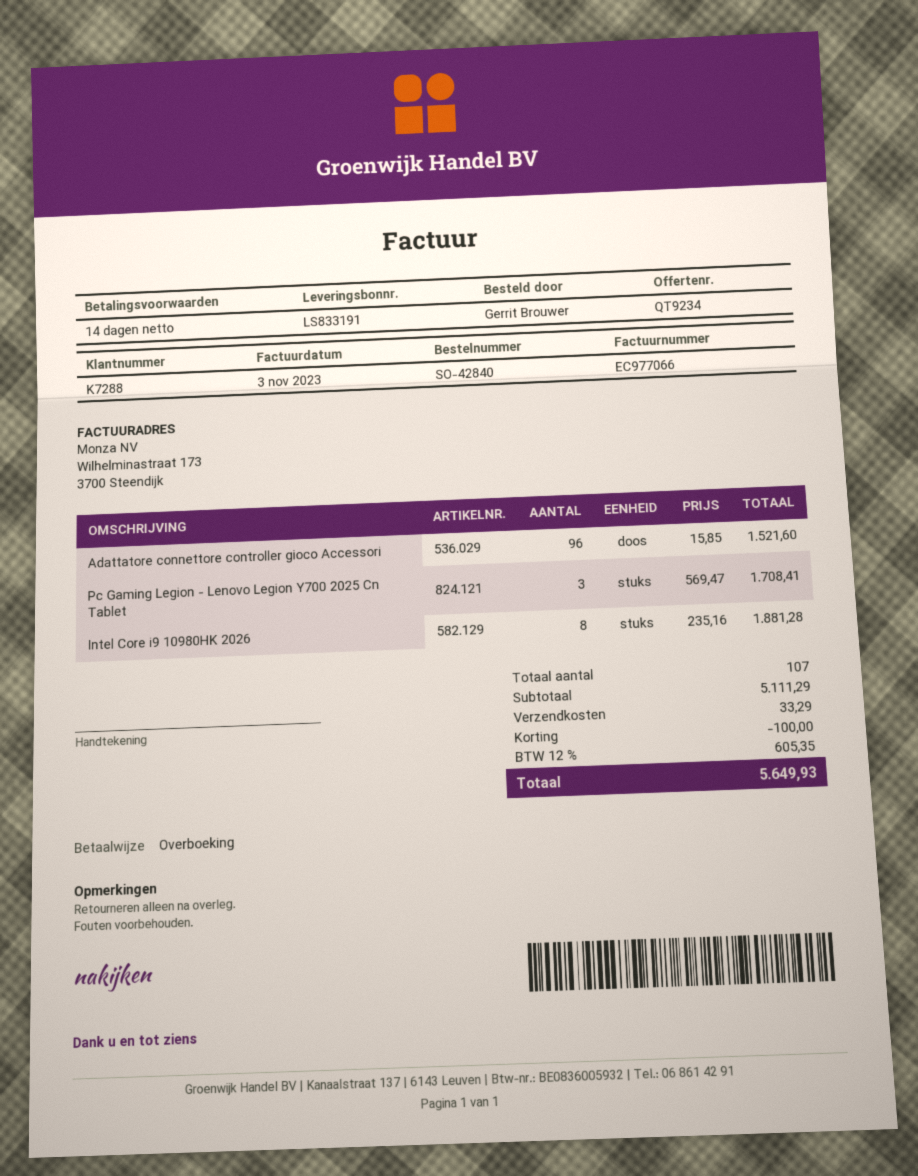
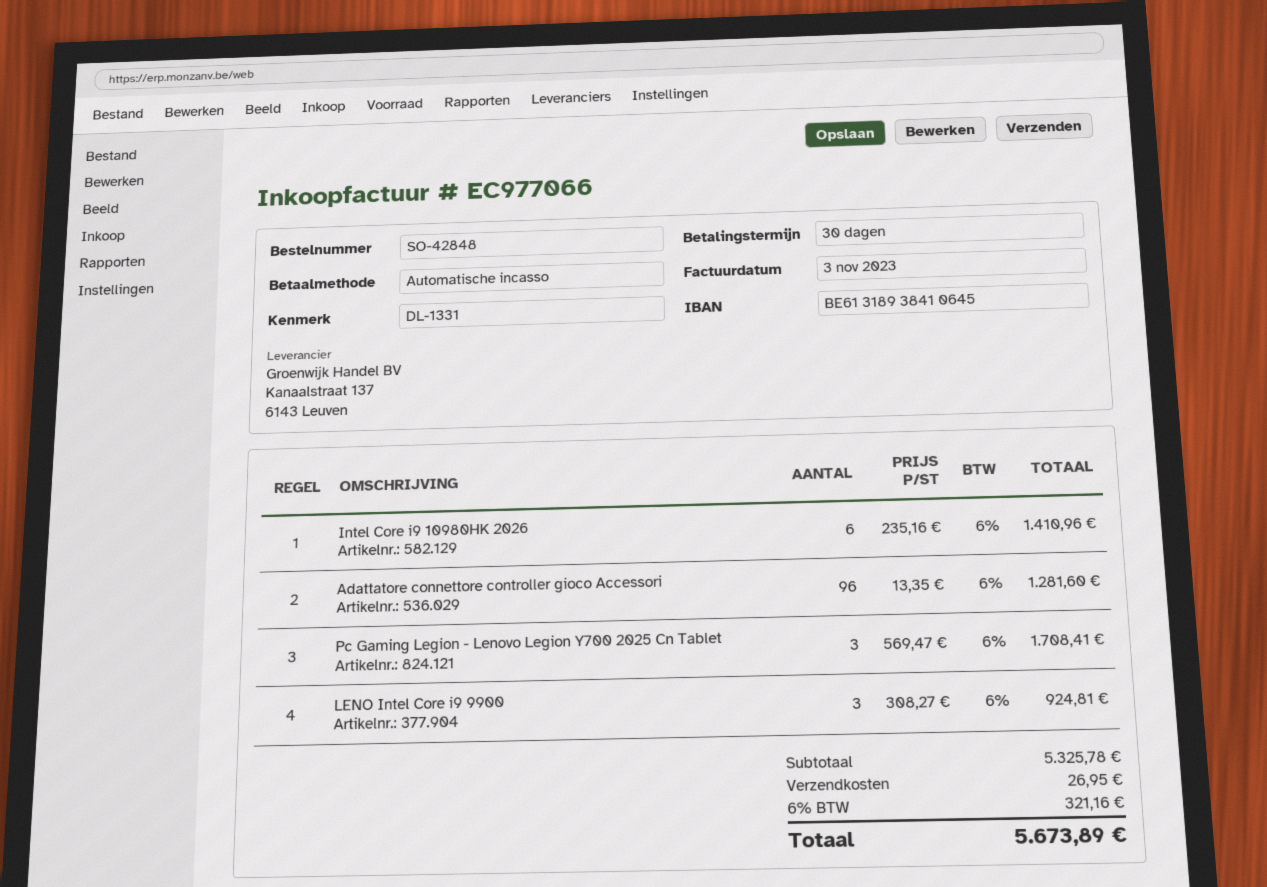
order number: SO-42840 -> SO-42848
payment terms: 14 days -> 30 days
payment method: bank transfer -> direct debit
Adattatore connettore controller gioco Accessori: 96 x 15.85 = 1521.60 -> 96 x 13.35 = 1281.60
Intel Core i9 10980HK 2026: 8 x 235.16 = 1881.28 -> 6 x 235.16 = 1410.96
LENO Intel Core i9 9900: none -> 3 x 308.27 = 924.81
subtotal: 5111.29 -> 5325.78
discount: 100.00 -> none
shipping: 33.29 -> 26.95
tax: 12% = 605.35 -> 6% = 321.16
total: 5649.93 -> 5673.89

